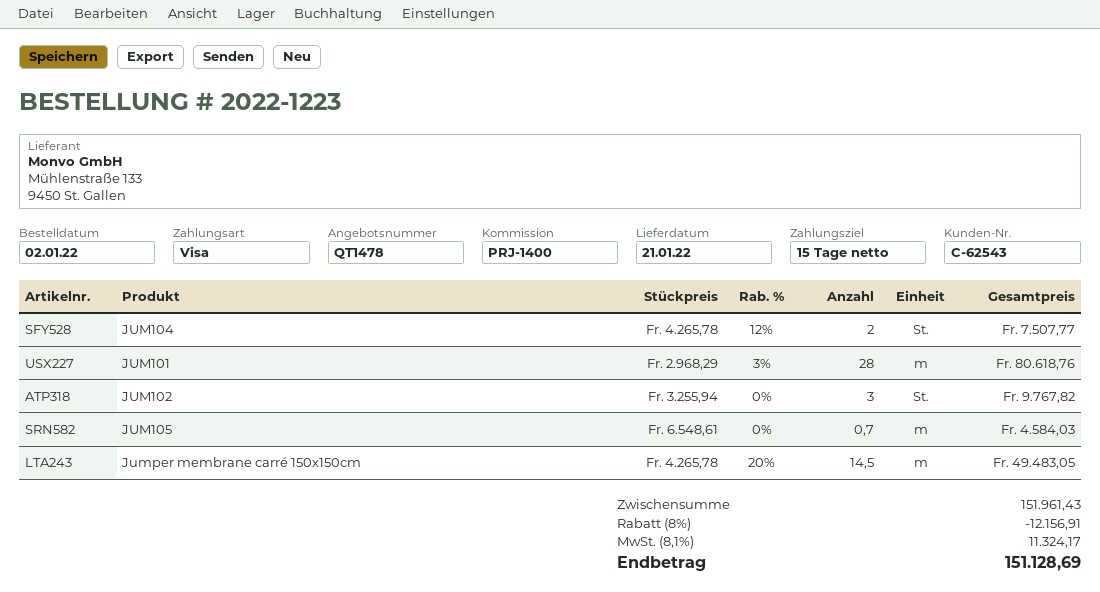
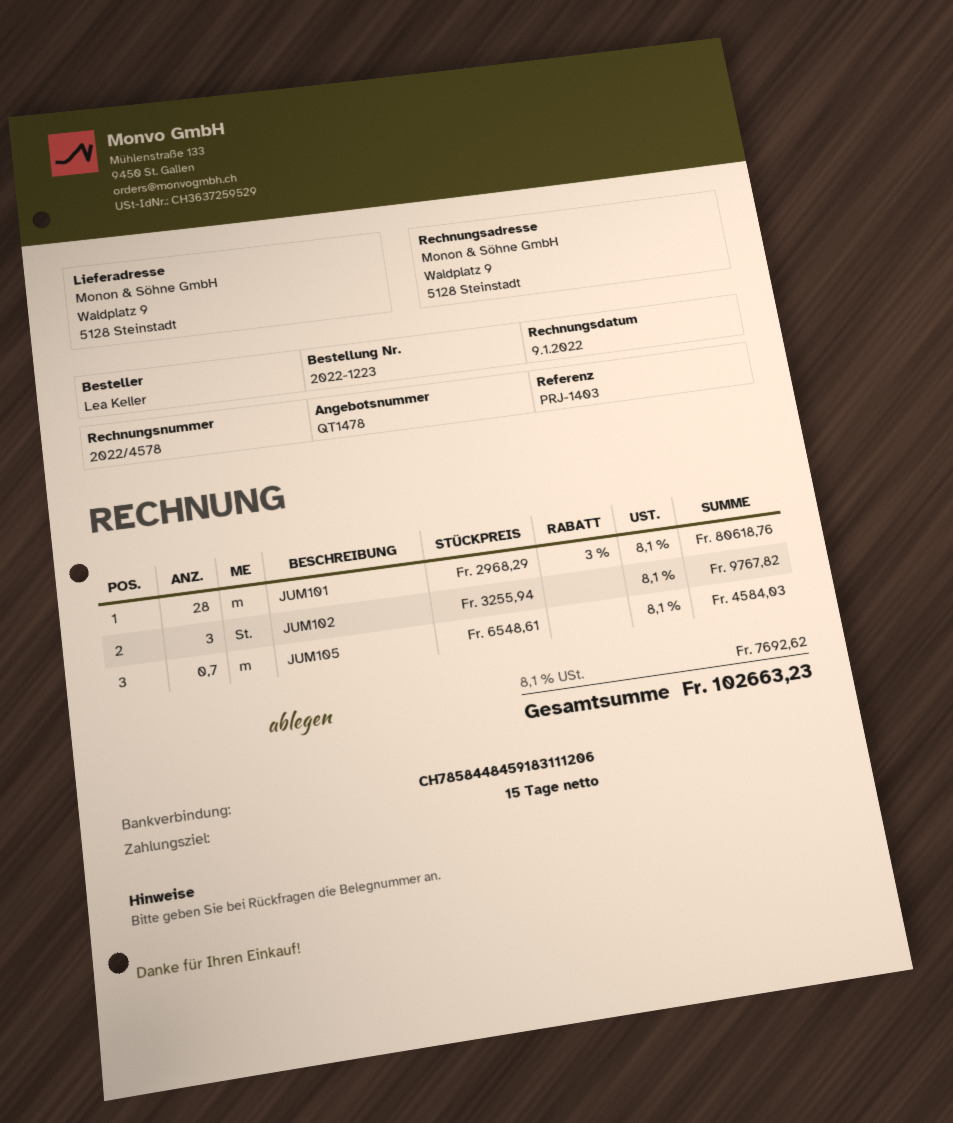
reference: PRJ-1400 -> PRJ-1403
JUM104: 2 x 4265.78 - 12% = 7507.77 -> none
Jumper membrane carré 150x150cm: 14.5 x 4265.78 - 20% = 49483.05 -> none
discount: 8% = 12156.91 -> none
tax: 8.1% = 11324.17 -> 8.1% = 7692.62
total: 151128.69 -> 102663.23

